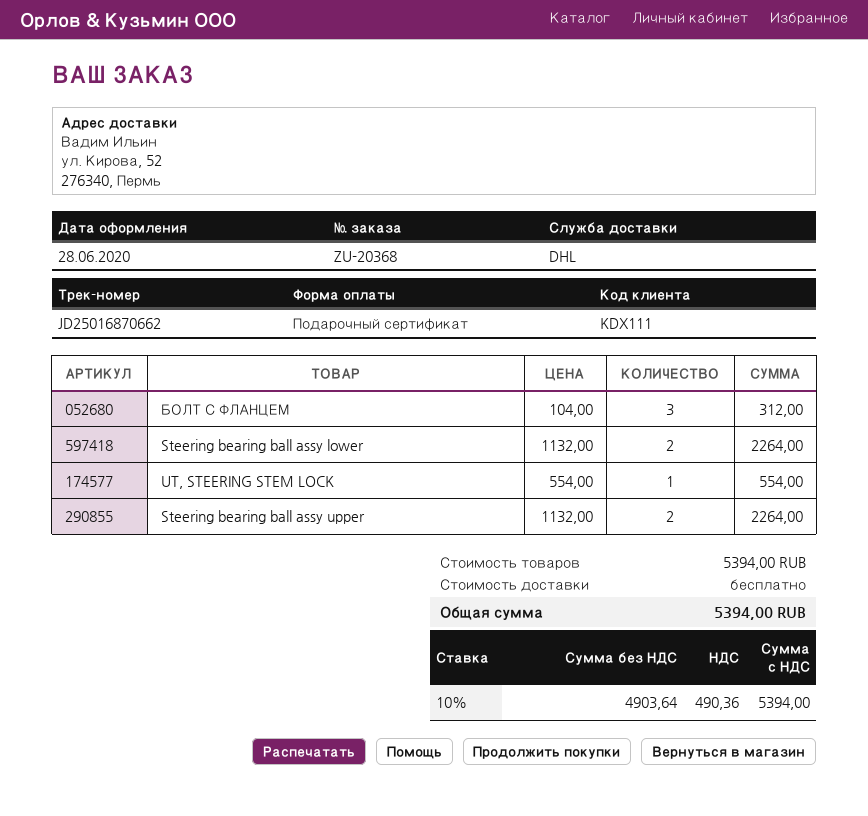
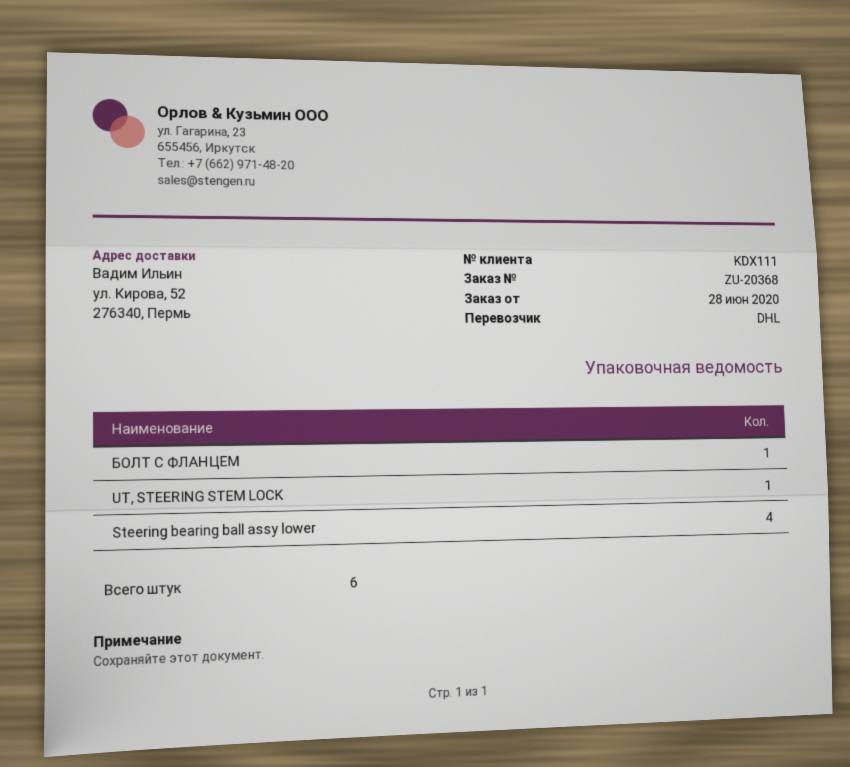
БОЛТ С ФЛАНЦЕМ: 3 -> 1
Steering bearing ball assy lower: 2 -> 4
Steering bearing ball assy upper: 2 -> none

